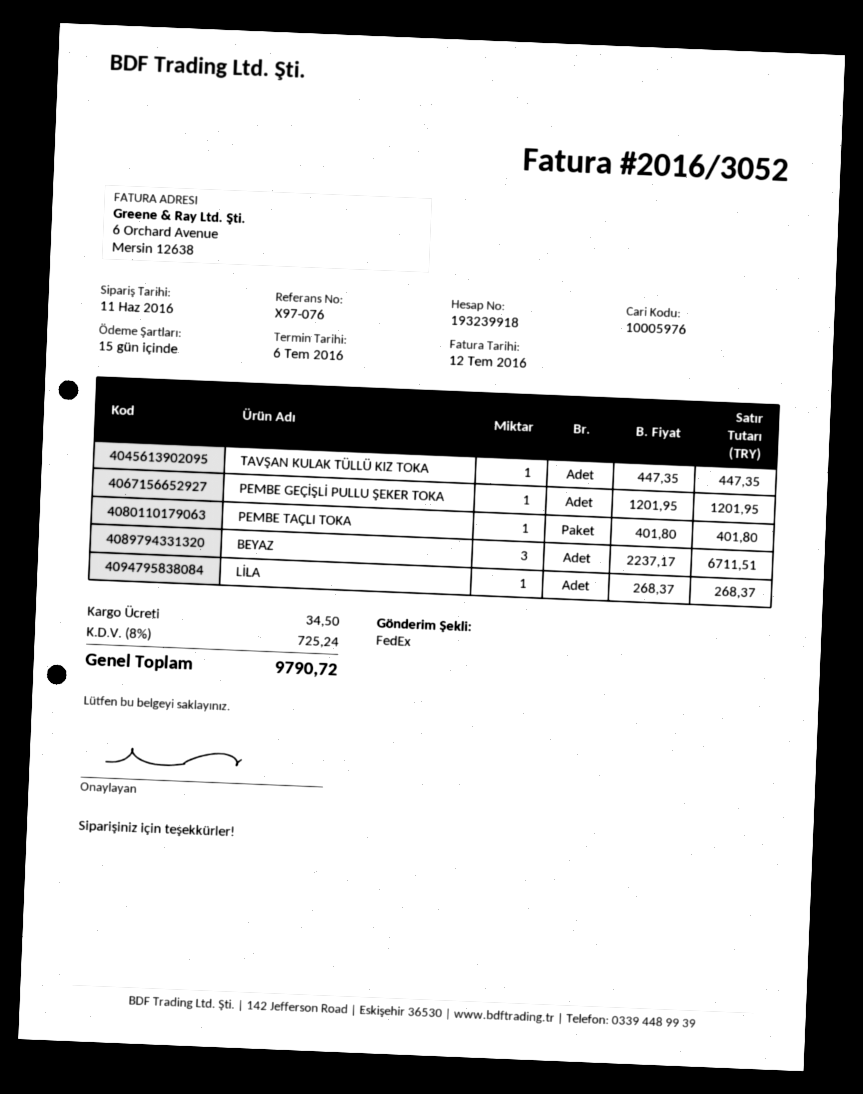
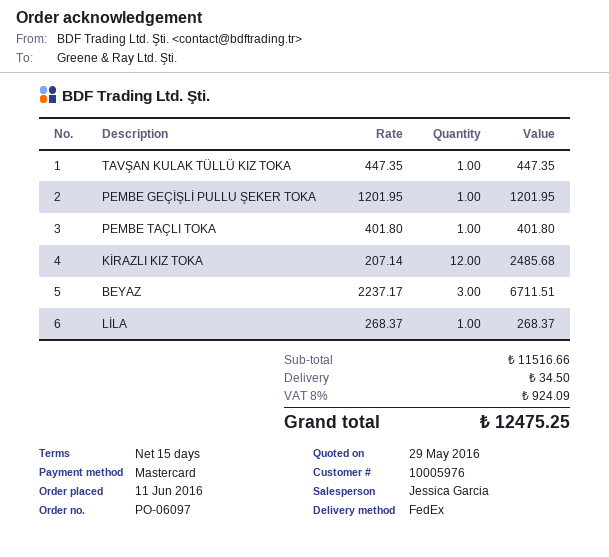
KİRAZLI KIZ TOKA: none -> 12 x 207.14 = 2485.68
tax: 8% = 725.24 -> 8% = 924.09
total: 9790.72 -> 12475.25

